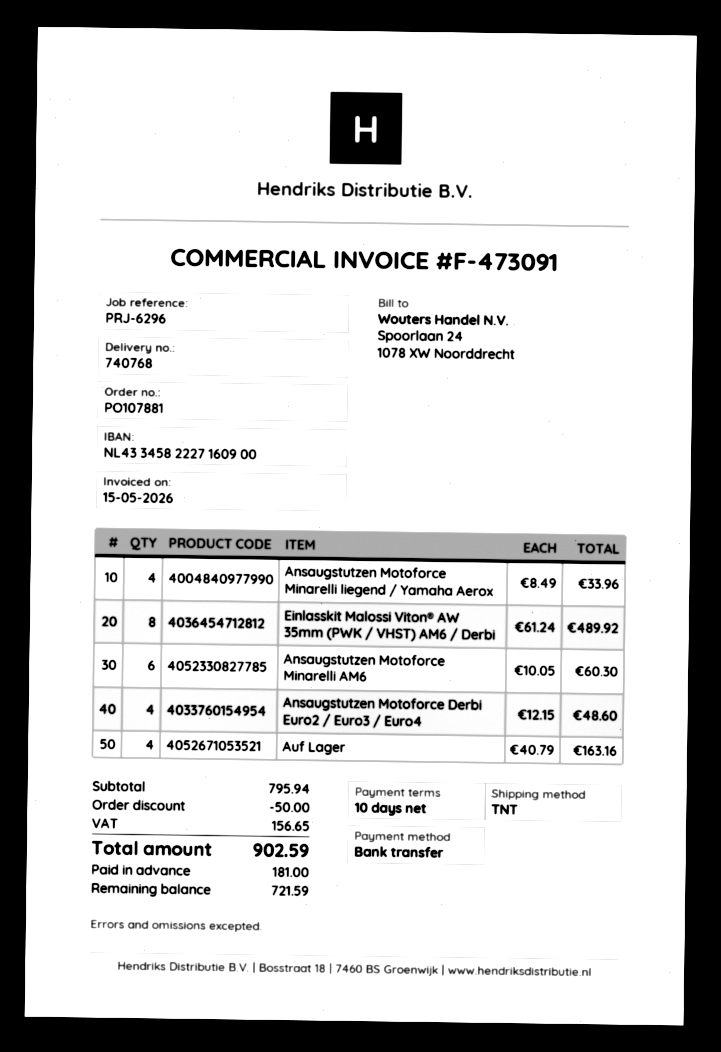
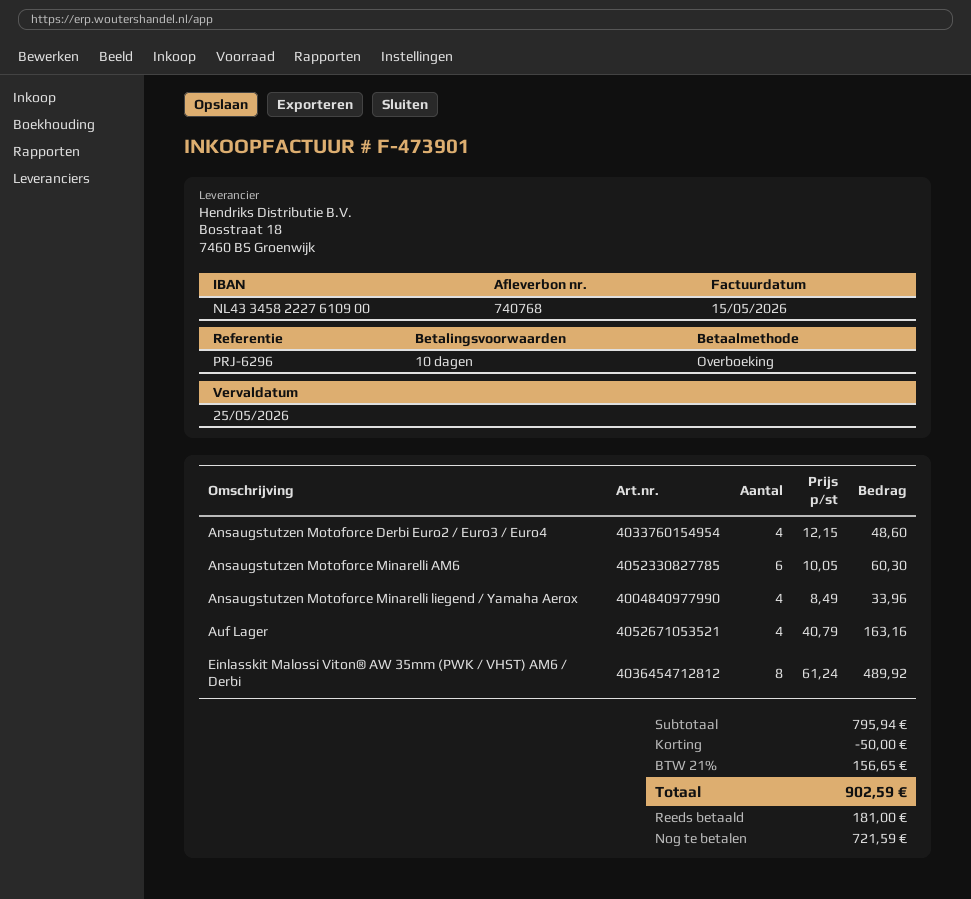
invoice number: F-473091 -> F-473901
bank account: NL4334582227160900 -> NL4334582227610900

